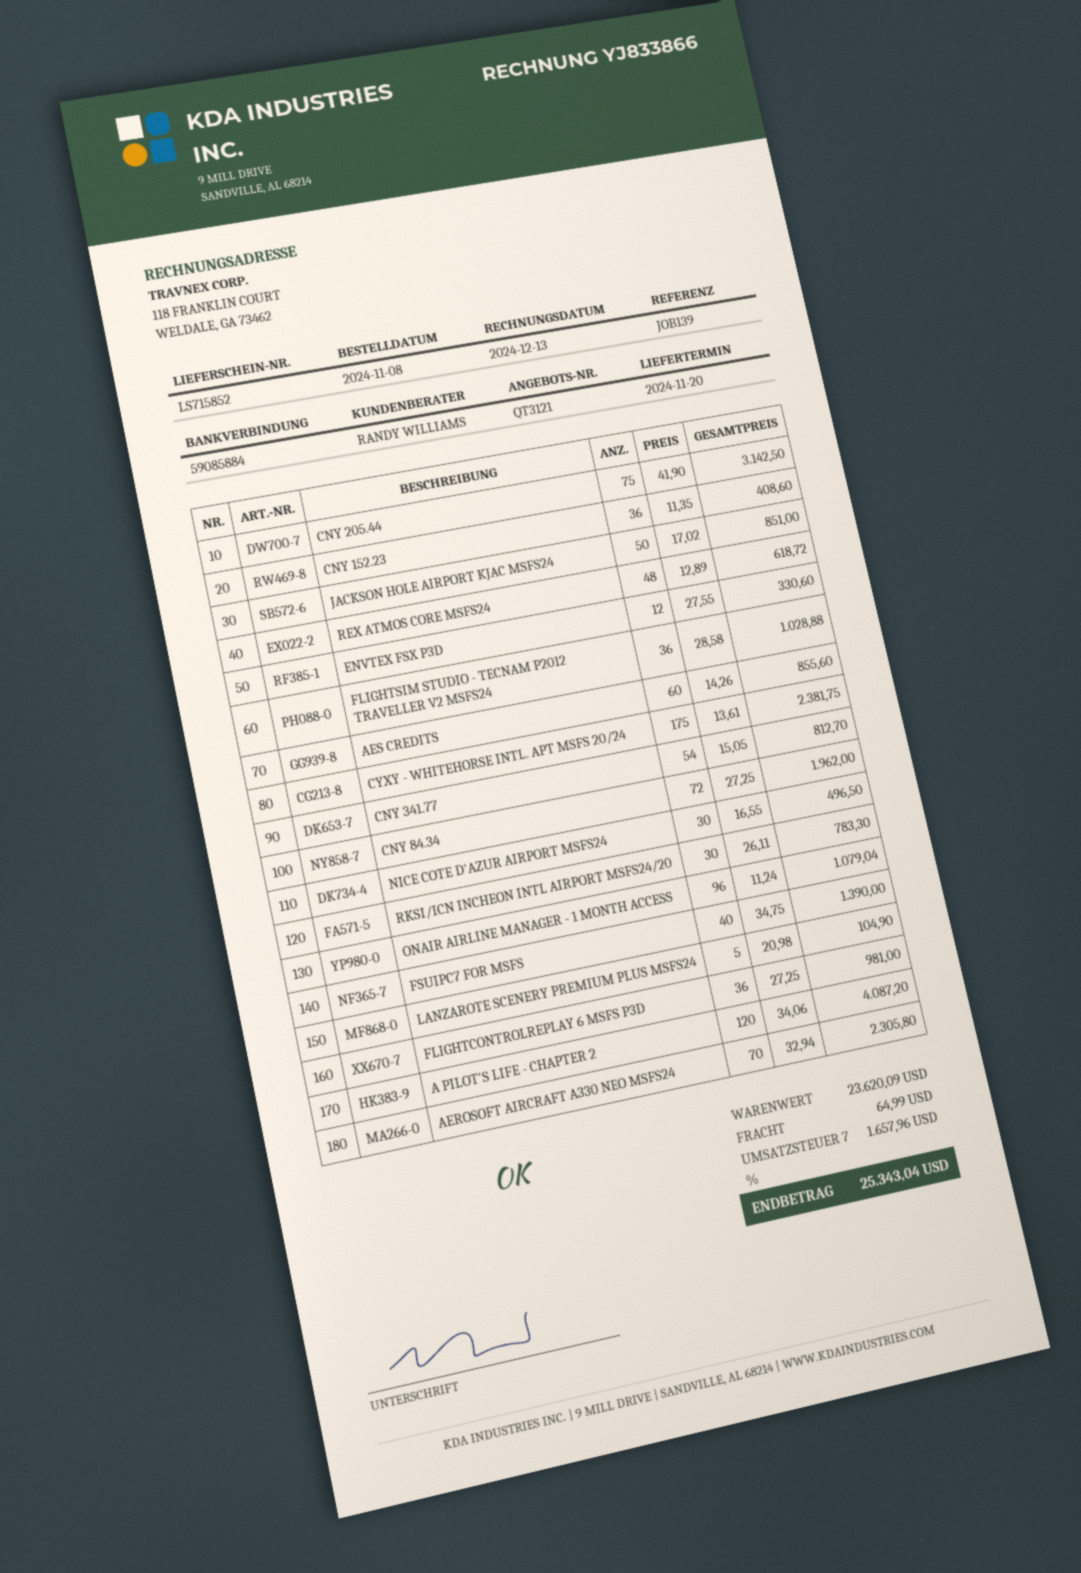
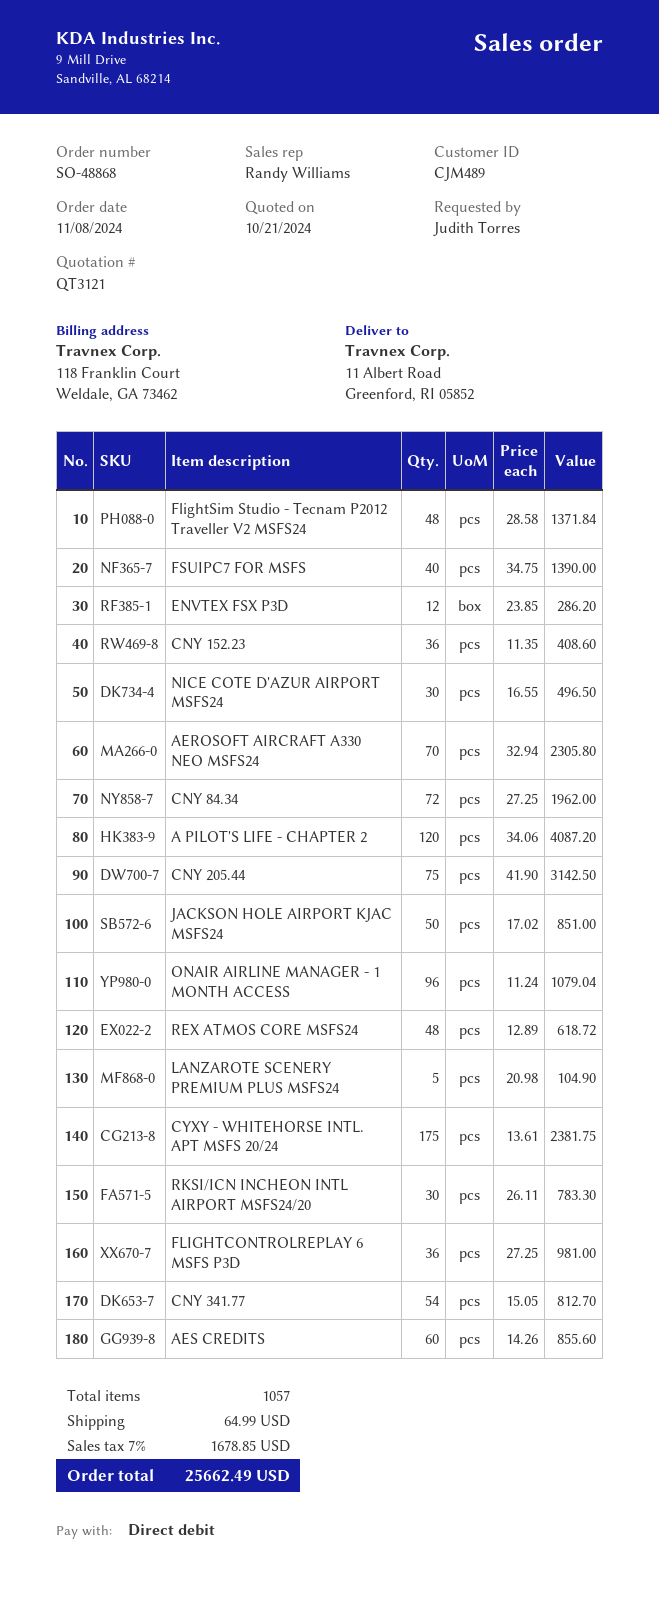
ENVTEX FSX P3D: 12 x 27.55 = 330.60 -> 12 x 23.85 = 286.20
FLIGHTSIM STUDIO - TECNAM P2012 TRAVELLER V2 MSFS24: 36 x 28.58 = 1028.88 -> 48 x 28.58 = 1371.84
tax: 7% = 1657.96 -> 7% = 1678.85
total: 25343.04 -> 25662.49

